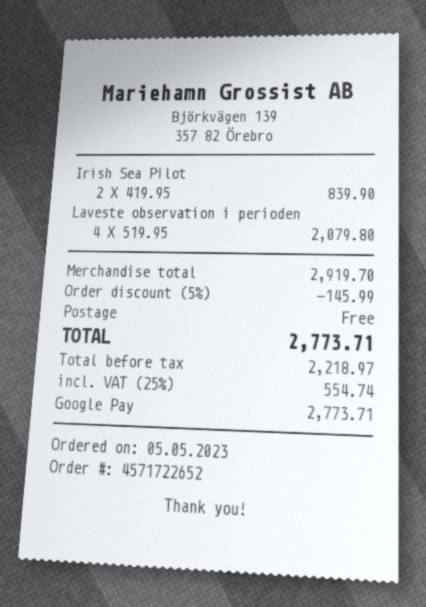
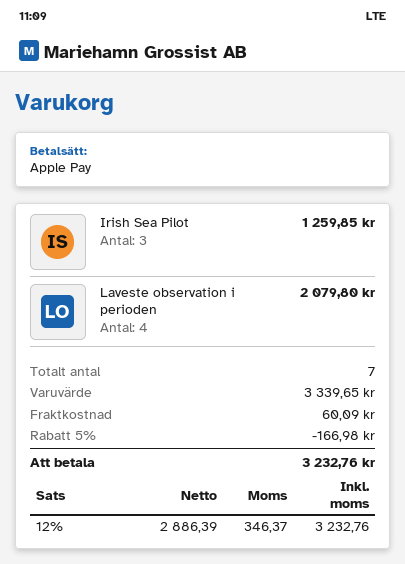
payment method: Google Pay -> Apple Pay
Irish Sea Pilot: 2 for 839.90 -> 3 for 1259.85
subtotal: 2919.70 -> 3339.65
discount: 5% = 145.99 -> 5% = 166.98
shipping: 0.00 -> 60.09
net: 2218.97 -> 2886.39
tax: 25% = 554.74 -> 12% = 346.37
total: 2773.71 -> 3232.76

